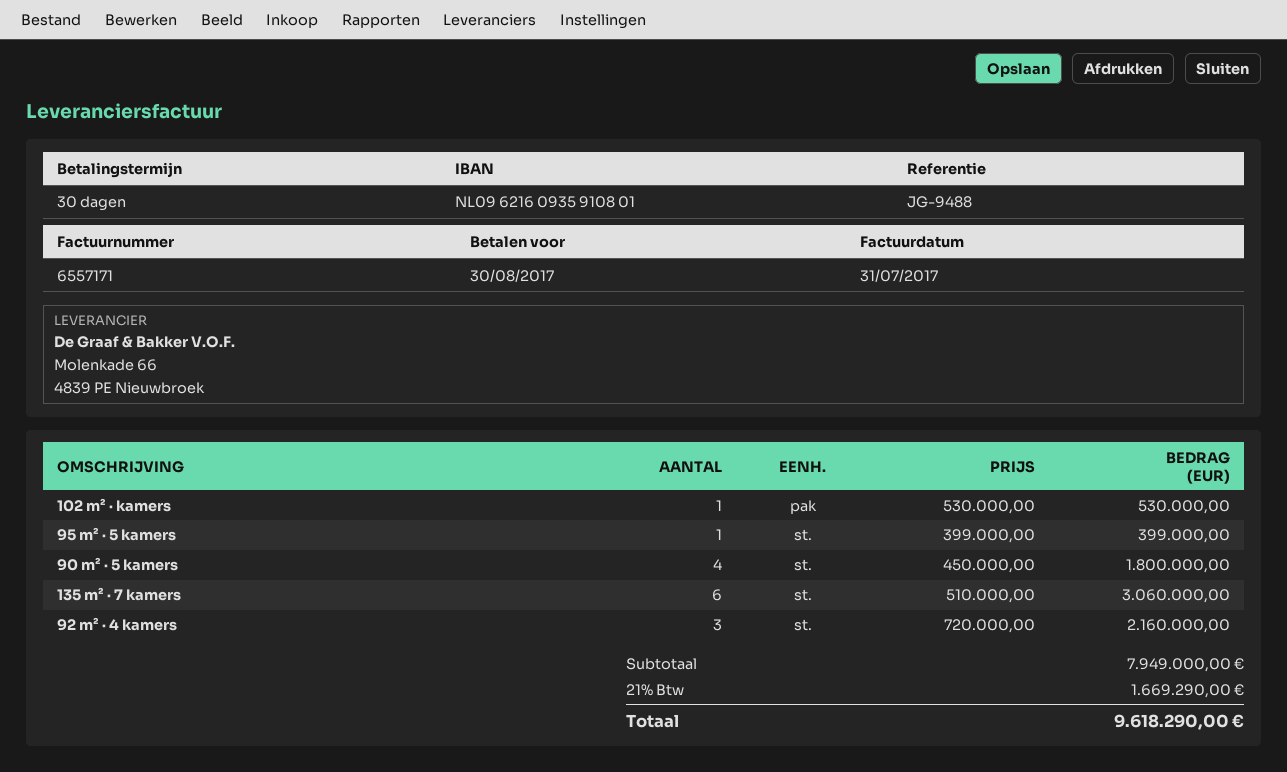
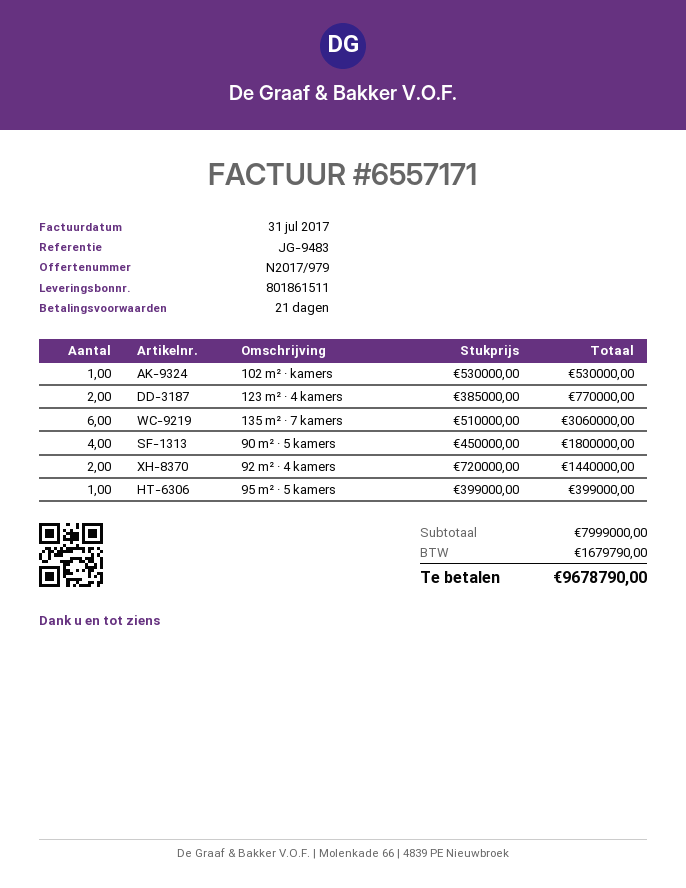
payment terms: 30 days -> 21 days
reference: JG-9488 -> JG-9483
92 m² · 4 kamers: 3 x 720000.00 = 2160000.00 -> 2 x 720000.00 = 1440000.00
123 m² · 4 kamers: none -> 2 x 385000.00 = 770000.00
subtotal: 7949000.00 -> 7999000.00
tax: 1669290.00 -> 1679790.00
total: 9618290.00 -> 9678790.00

